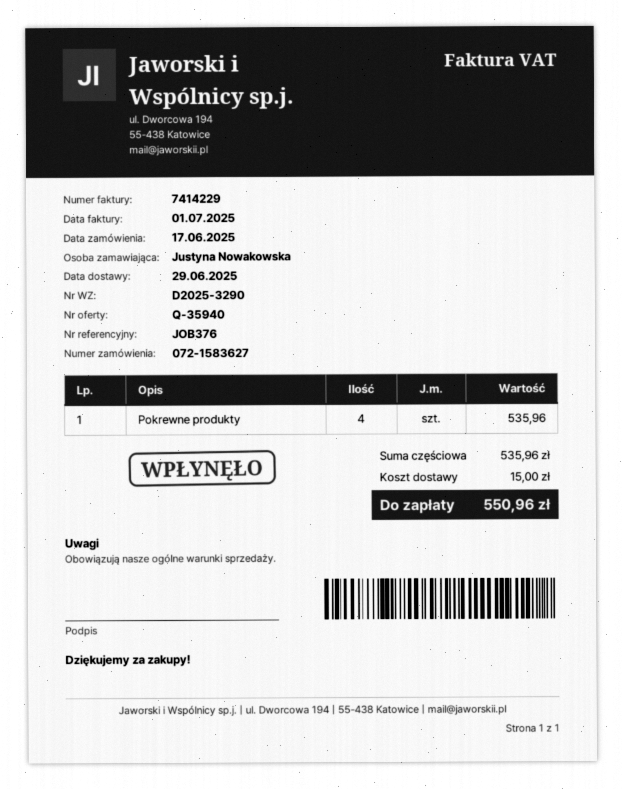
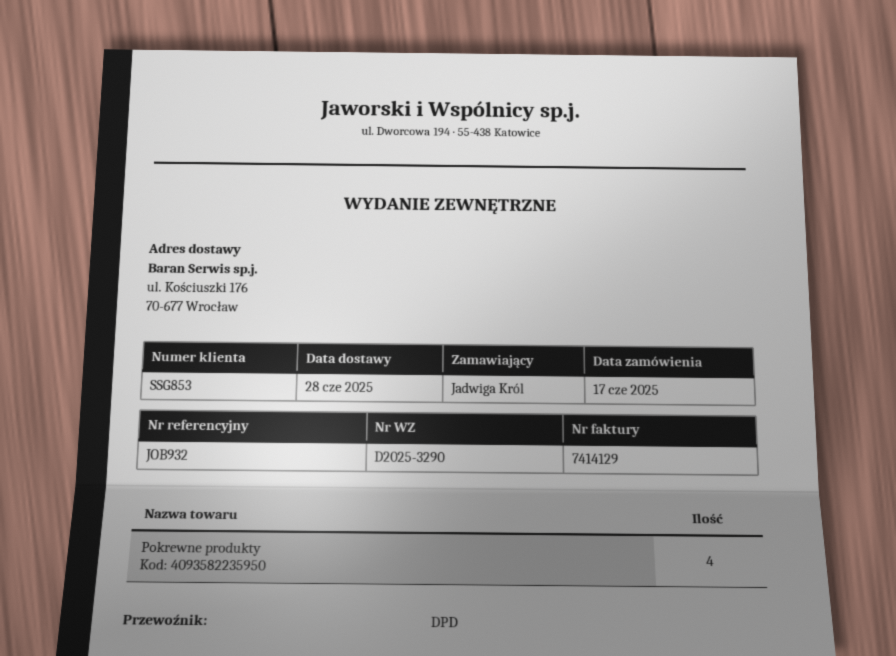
delivery date: 2025-06-29 -> 2025-06-28
invoice number: 7414229 -> 7414129
reference: JOB376 -> JOB932
ordered by: Justyna Nowakowska -> Jadwiga Król

